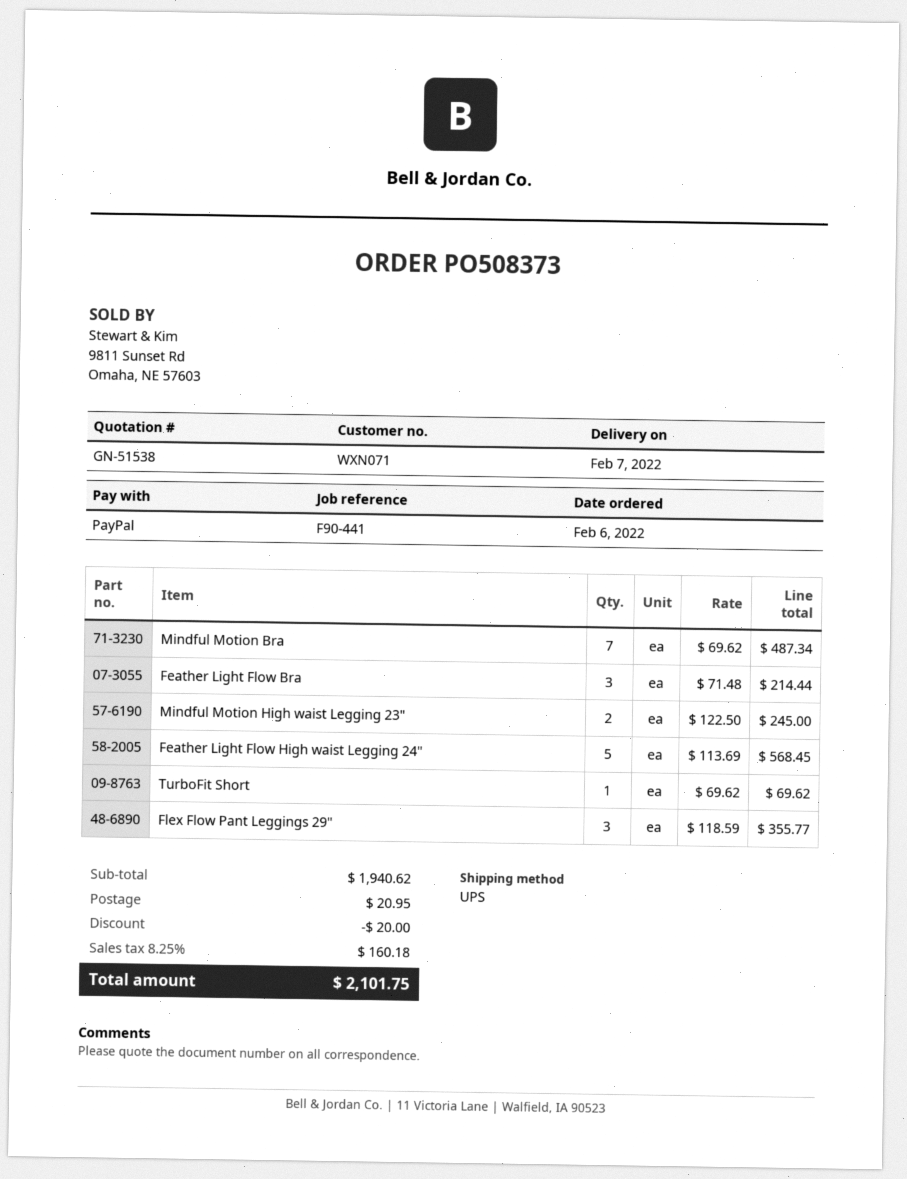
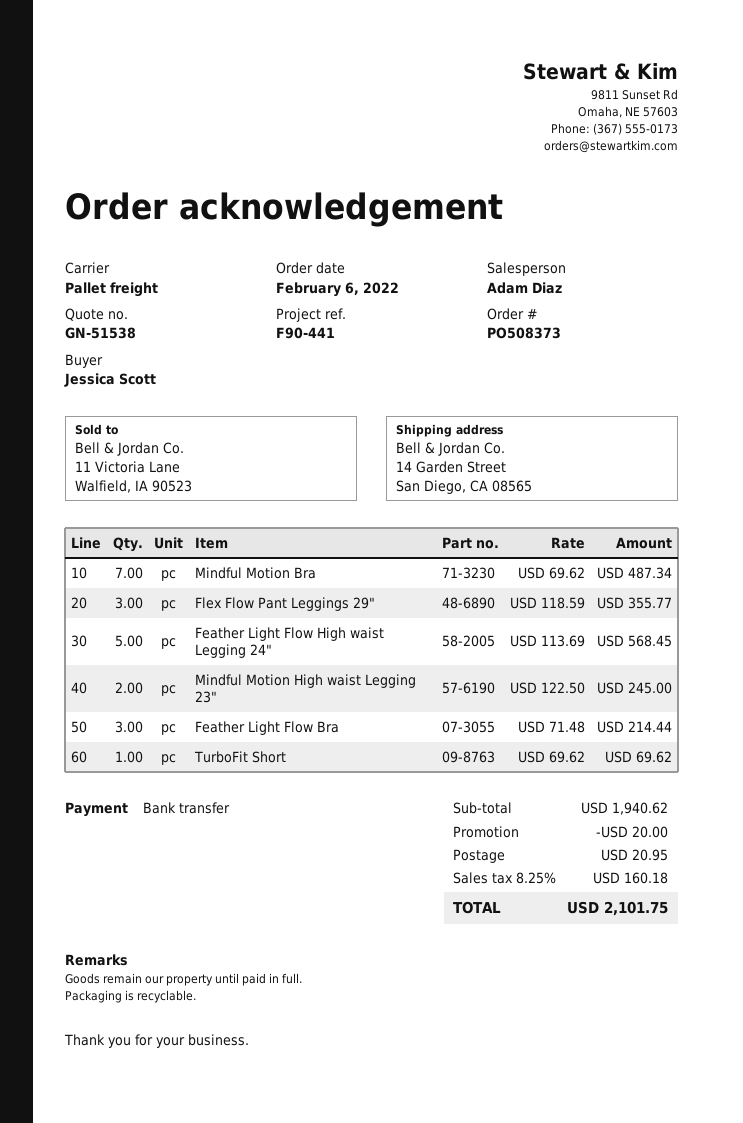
payment method: PayPal -> bank transfer
shipping method: UPS -> pallet freight

